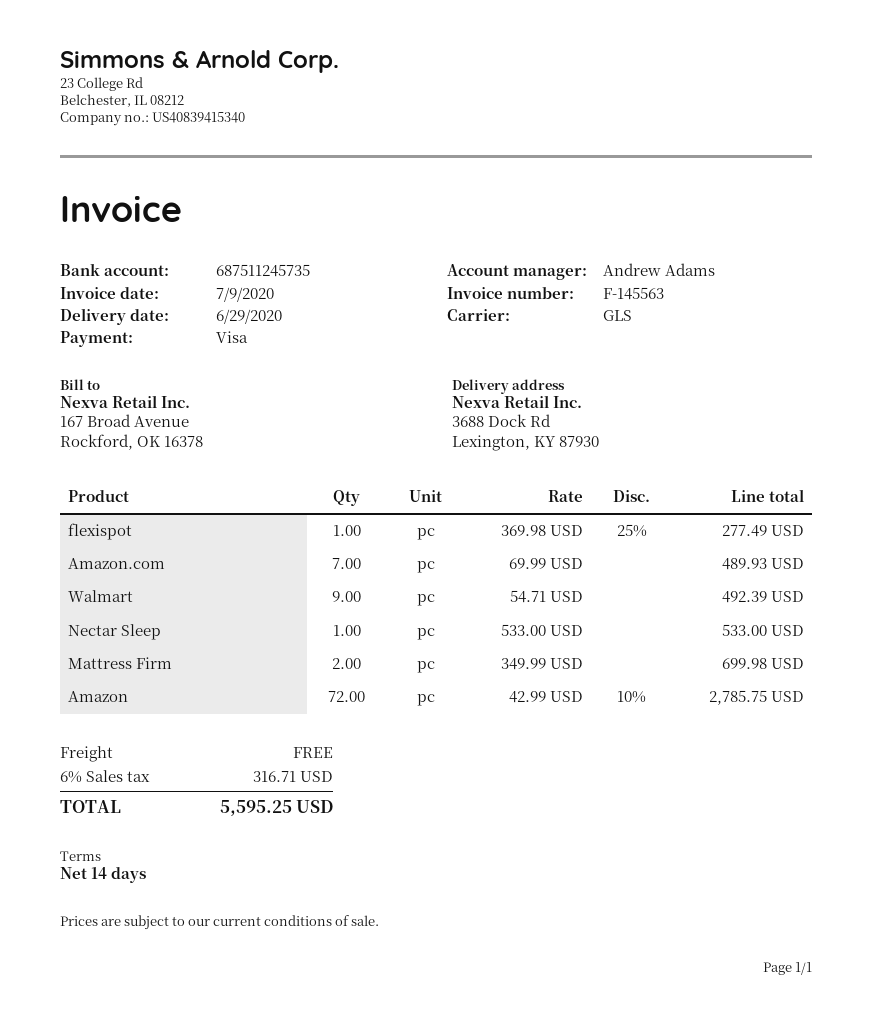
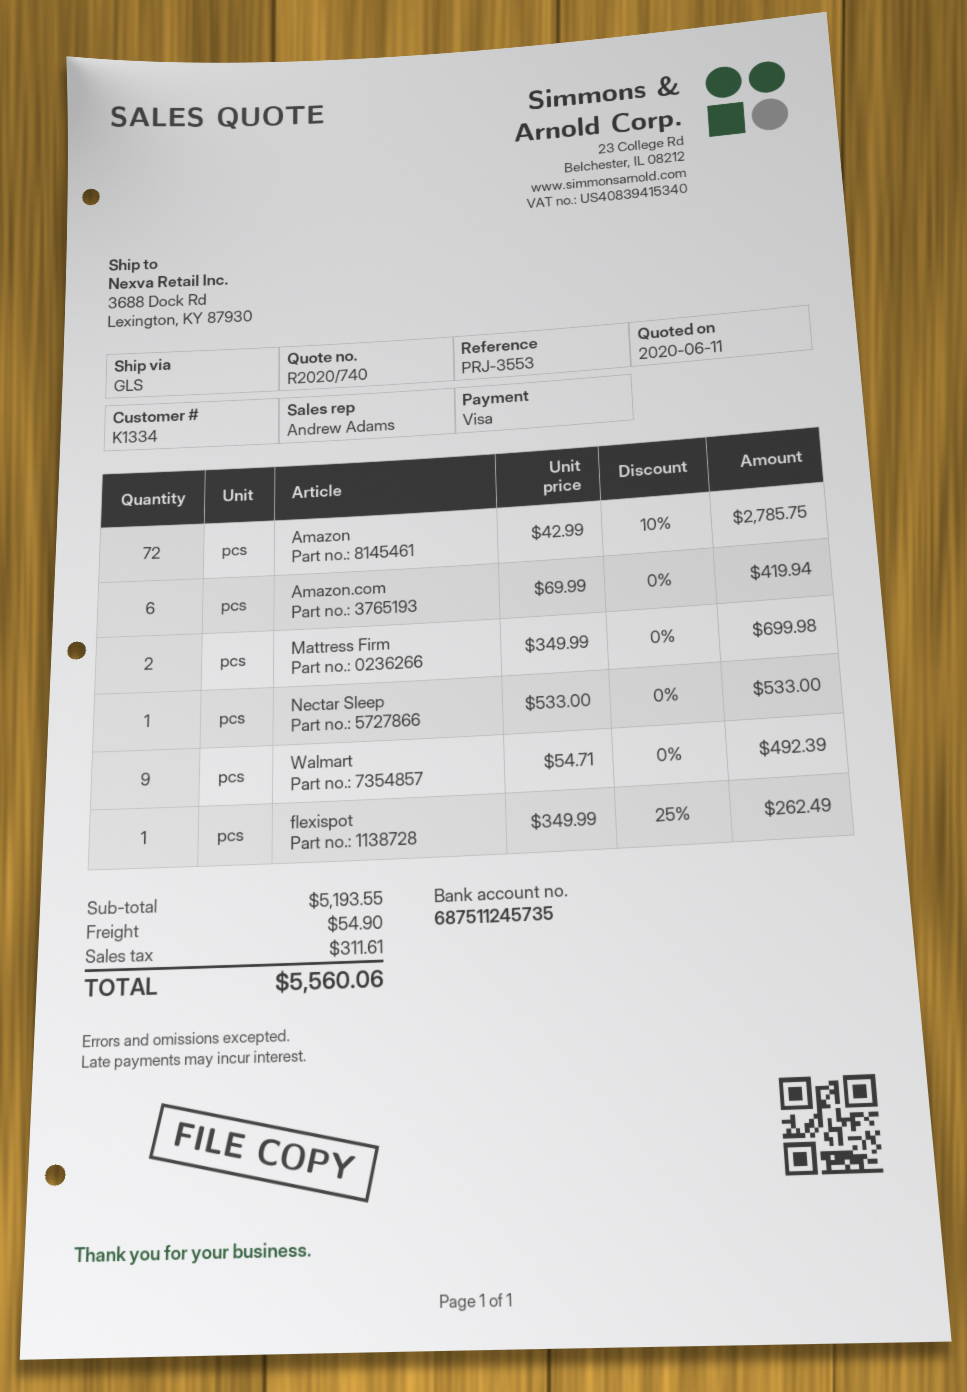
flexispot: 1 x 369.98 - 25% = 277.49 -> 1 x 349.99 - 25% = 262.49
Amazon.com: 7 x 69.99 = 489.93 -> 6 x 69.99 = 419.94
shipping: 0.00 -> 54.90
tax: 316.71 -> 311.61
total: 5595.25 -> 5560.06

